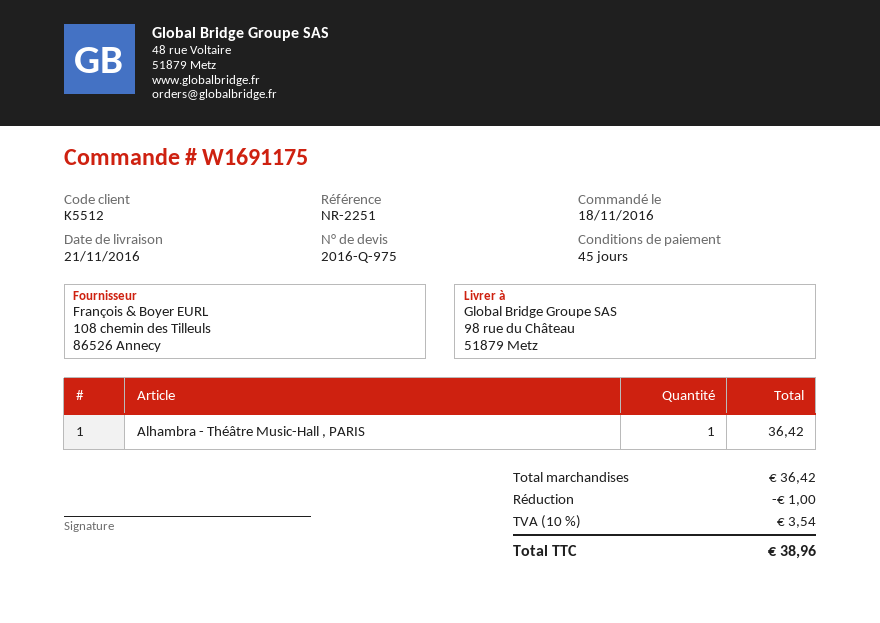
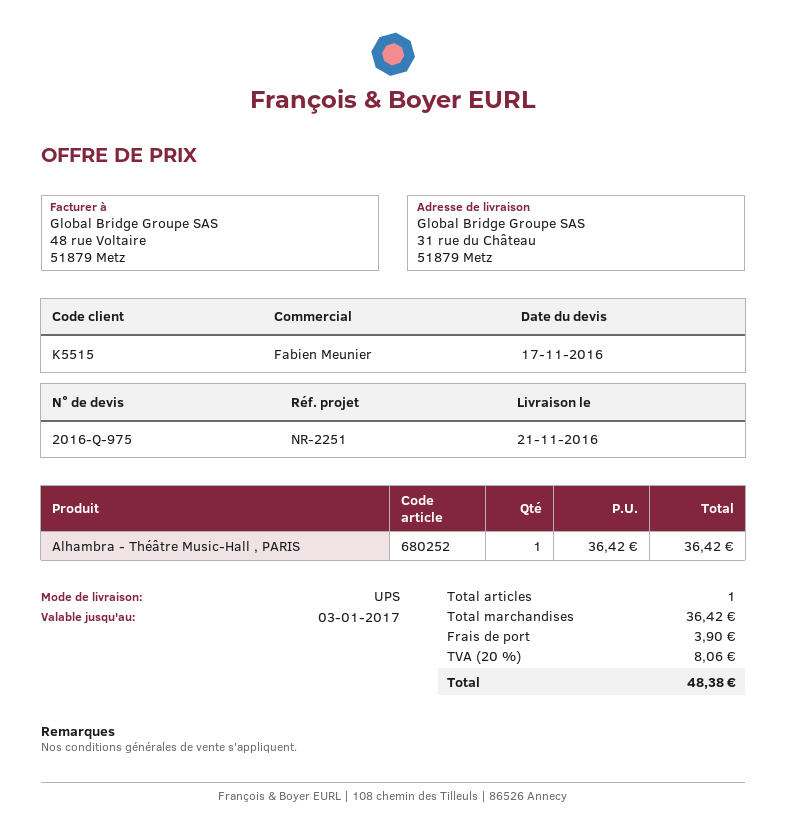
customer number: K5512 -> K5515
ship to: 98 rue du Château, 51879 Metz -> 31 rue du Château, 51879 Metz
discount: 1.00 -> none
shipping: none -> 3.90
tax: 10% = 3.54 -> 20% = 8.06
total: 38.96 -> 48.38

